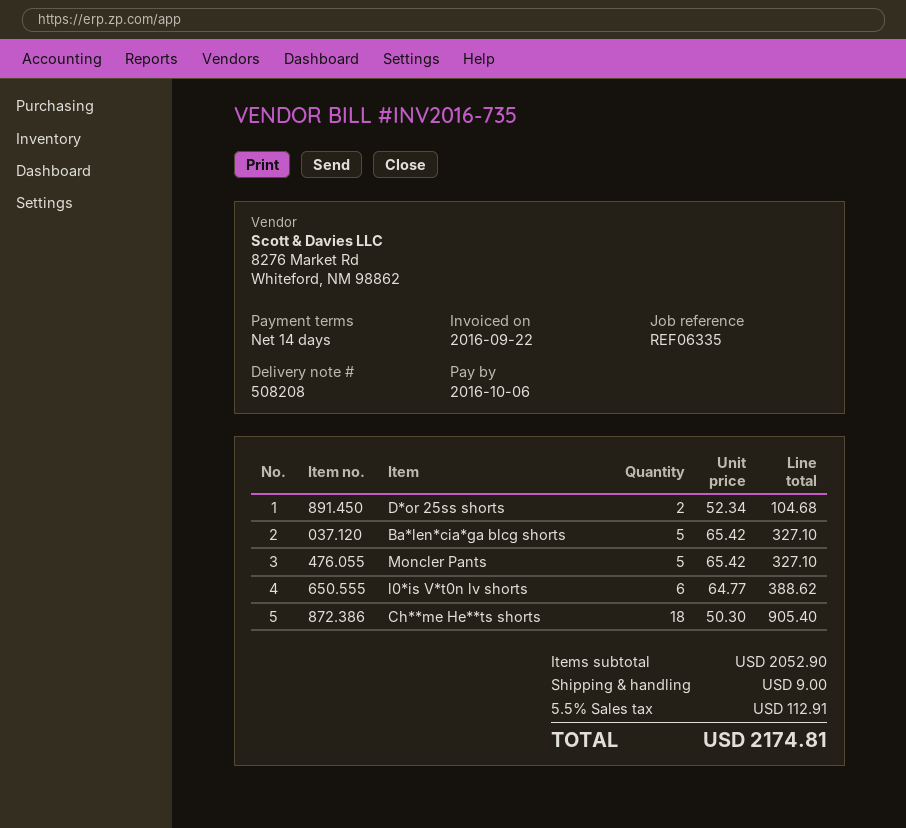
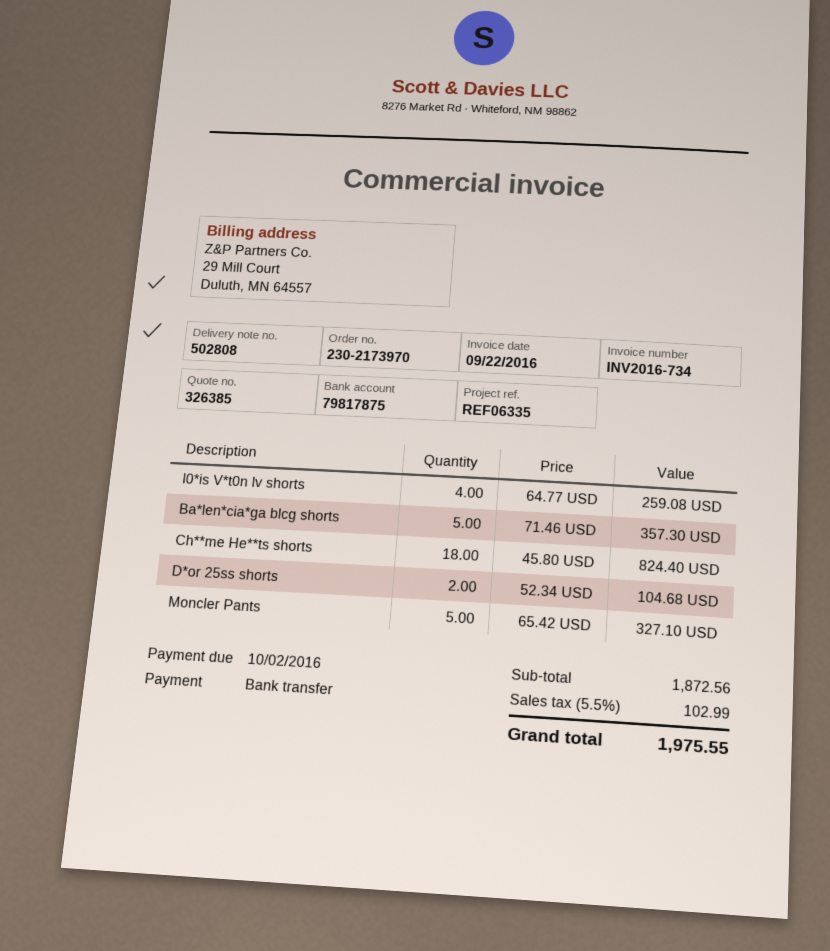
delivery note number: 508208 -> 502808
invoice number: INV2016-735 -> INV2016-734
due date: 2016-10-06 -> 2016-10-02
Ba*len*cia*ga blcg shorts: 5 x 65.42 = 327.10 -> 5 x 71.46 = 357.30
l0*is V*t0n lv shorts: 6 x 64.77 = 388.62 -> 4 x 64.77 = 259.08
Ch**me He**ts shorts: 18 x 50.30 = 905.40 -> 18 x 45.80 = 824.40
subtotal: 2052.90 -> 1872.56
shipping: 9.00 -> none
tax: 5.5% = 112.91 -> 5.5% = 102.99
total: 2174.81 -> 1975.55

